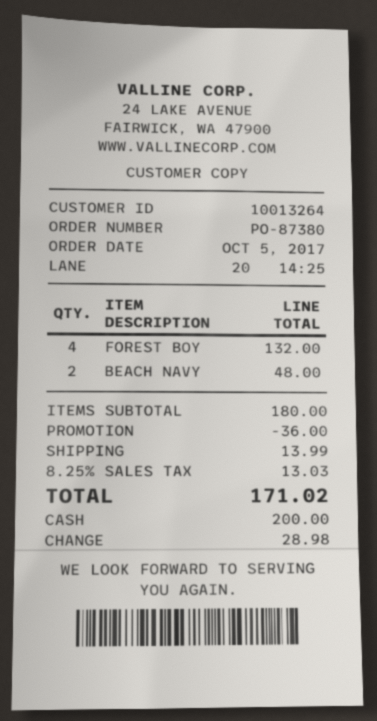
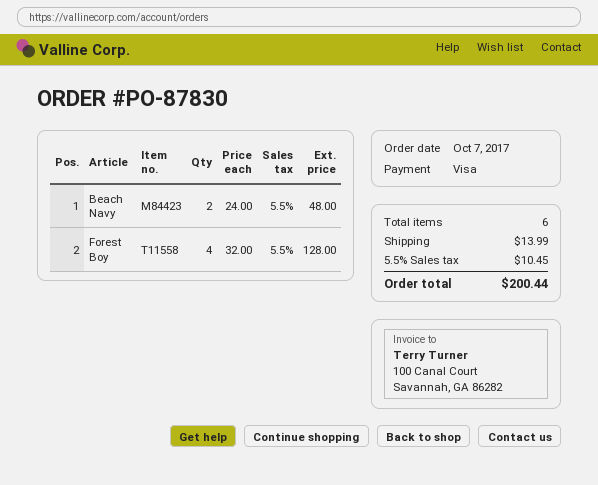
order number: PO-87380 -> PO-87830
order date: 2017-10-05 -> 2017-10-07
payment method: cash -> Visa
FOREST BOY: 4 for 132.00 -> 4 for 128.00
discount: 36.00 -> none
tax: 8.25% = 13.03 -> 5.5% = 10.45
total: 171.02 -> 200.44

